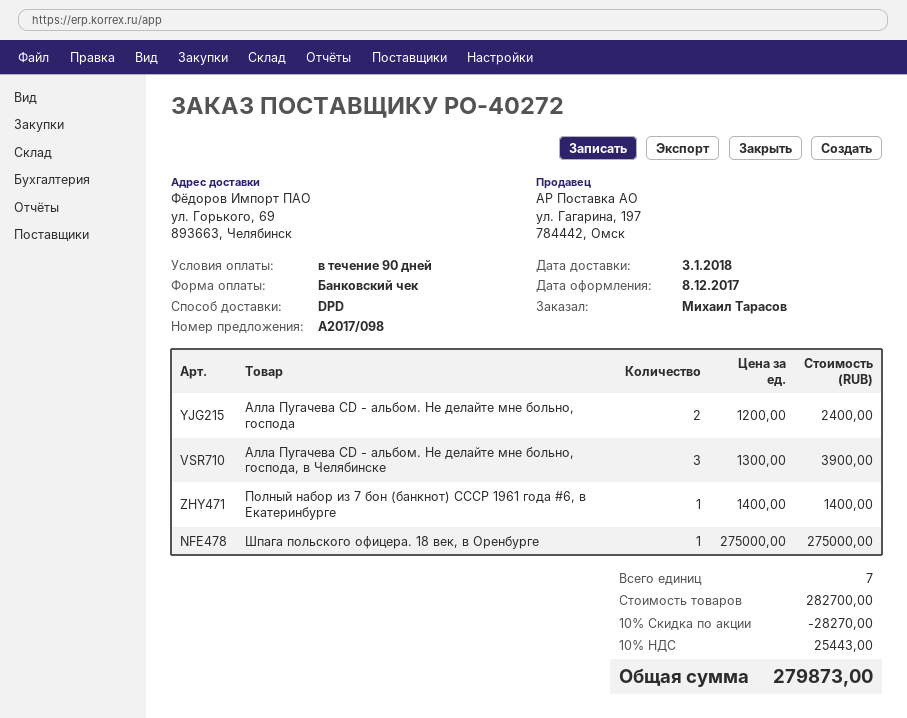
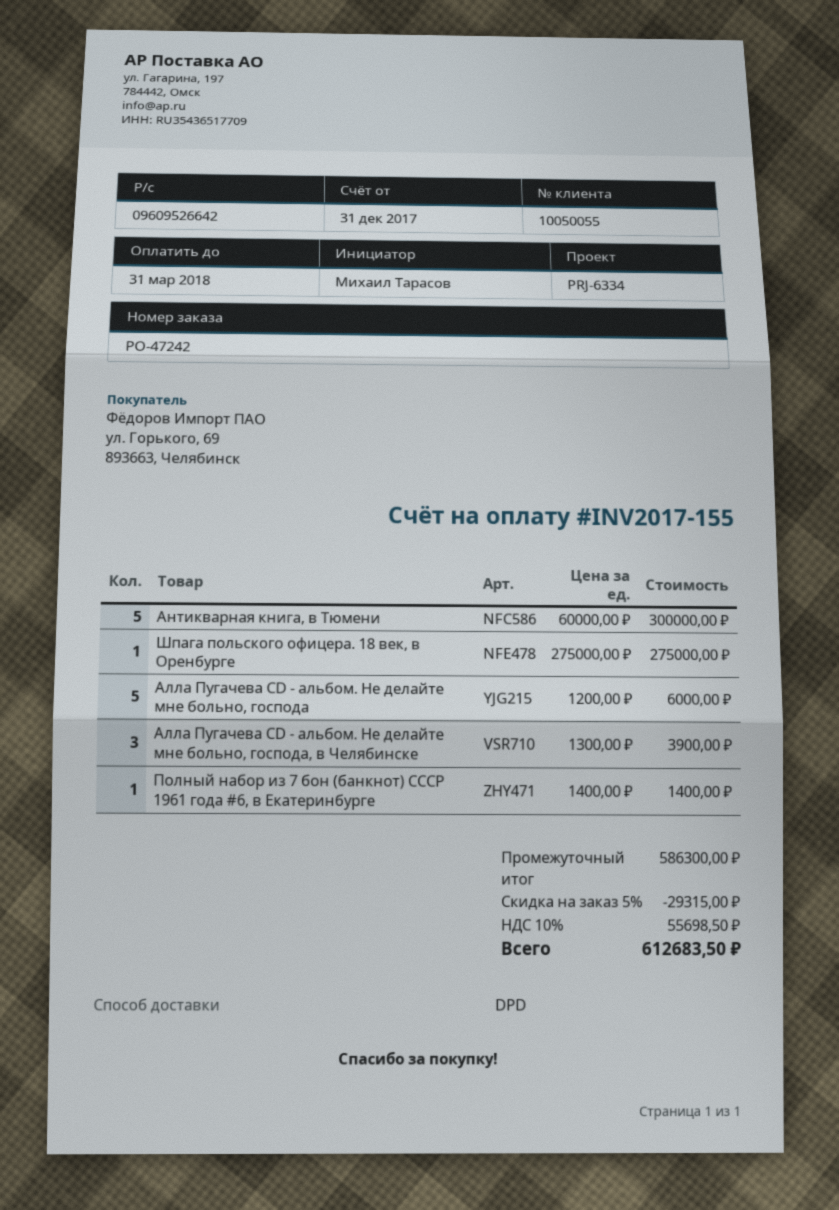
order number: PO-40272 -> PO-47242
Алла Пугачева CD - альбом. Не делайте мне больно, господа: 2 x 1200.00 = 2400.00 -> 5 x 1200.00 = 6000.00
Антикварная книга, в Тюмени: none -> 5 x 60000.00 = 300000.00
subtotal: 282700.00 -> 586300.00
discount: 10% = 28270.00 -> 5% = 29315.00
tax: 10% = 25443.00 -> 10% = 55698.50
total: 279873.00 -> 612683.50

